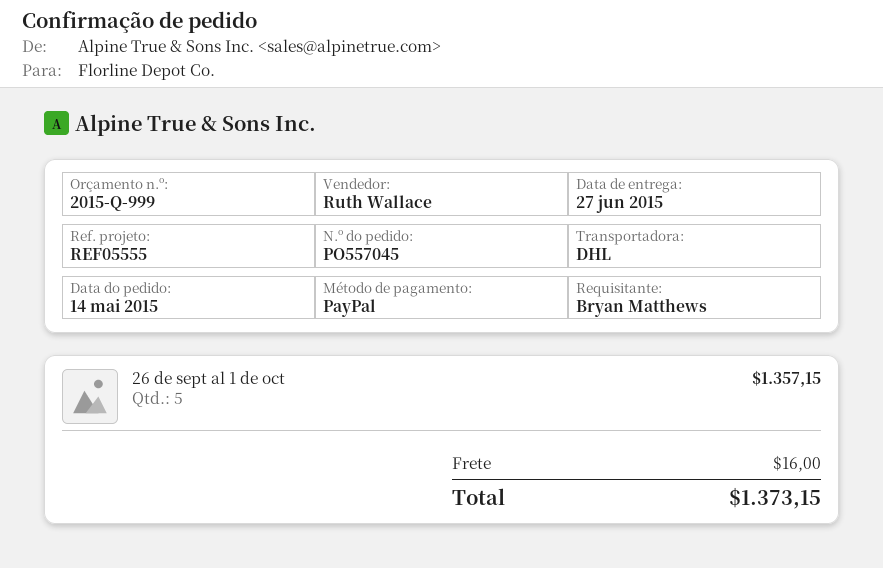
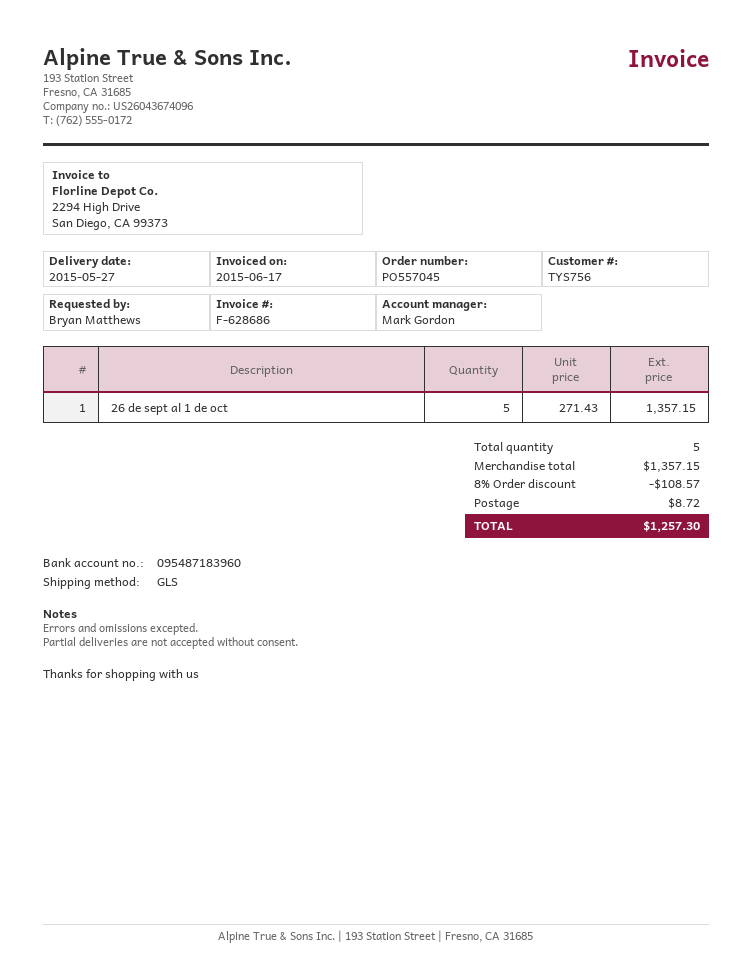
delivery date: 2015-06-27 -> 2015-05-27
sales rep: Ruth Wallace -> Mark Gordon
shipping method: DHL -> GLS
discount: none -> 8% = 108.57
shipping: 16.00 -> 8.72
total: 1373.15 -> 1257.30

